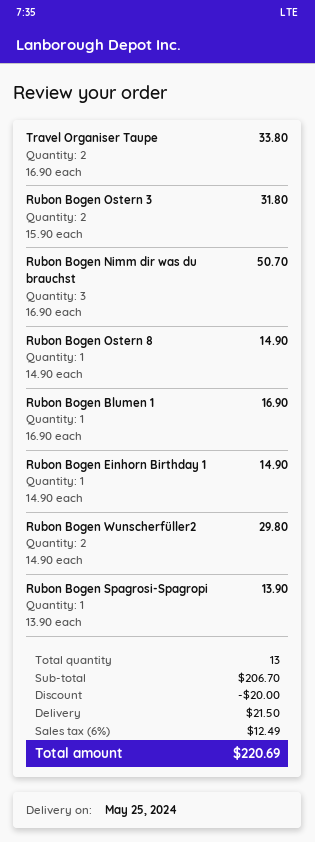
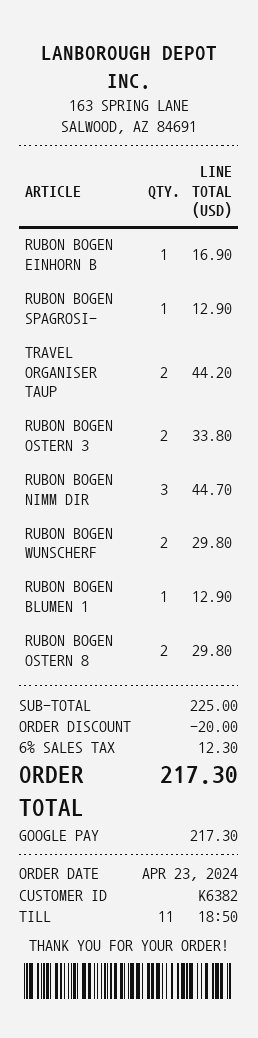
Travel Organiser Taupe: 2 for 33.80 -> 2 for 44.20
Rubon Bogen Ostern 3: 2 for 31.80 -> 2 for 33.80
Rubon Bogen Nimm dir was du brauchst: 3 for 50.70 -> 3 for 44.70
Rubon Bogen Ostern 8: 1 for 14.90 -> 2 for 29.80
Rubon Bogen Blumen 1: 1 for 16.90 -> 1 for 12.90
Rubon Bogen Einhorn Birthday 1: 1 for 14.90 -> 1 for 16.90
Rubon Bogen Spagrosi-Spagropi: 1 for 13.90 -> 1 for 12.90
subtotal: 206.70 -> 225.00
shipping: 21.50 -> none
tax: 6% = 12.49 -> 6% = 12.30
total: 220.69 -> 217.30

